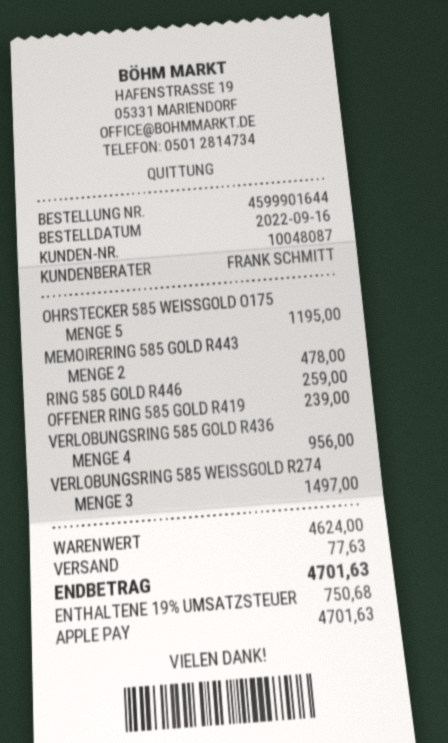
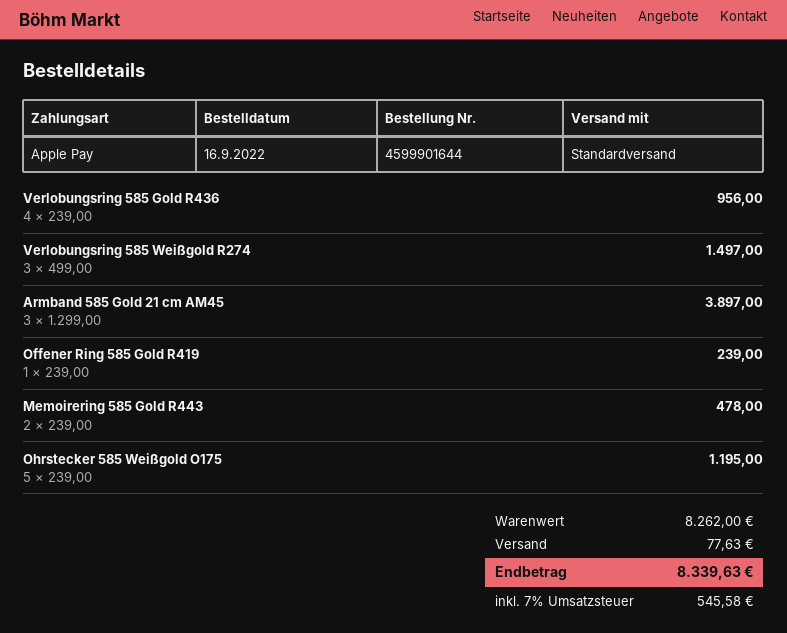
RING 585 GOLD R446: 1 for 259.00 -> none
Armband 585 Gold 21 cm AM45: none -> 3 for 3897.00
subtotal: 4624.00 -> 8262.00
tax: 19% = 750.68 -> 7% = 545.58
total: 4701.63 -> 8339.63

